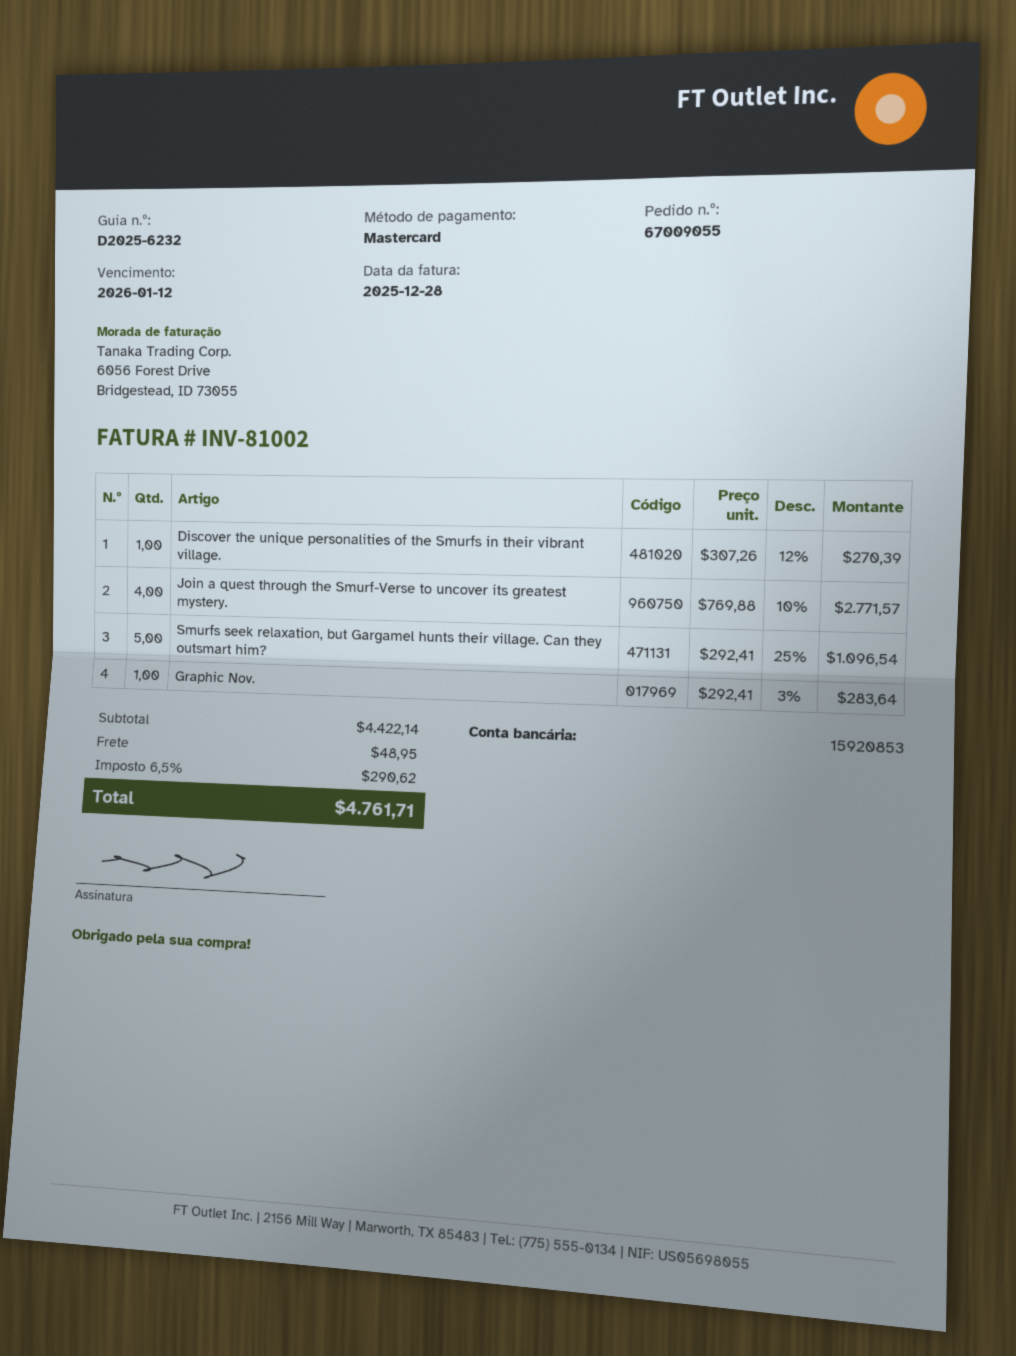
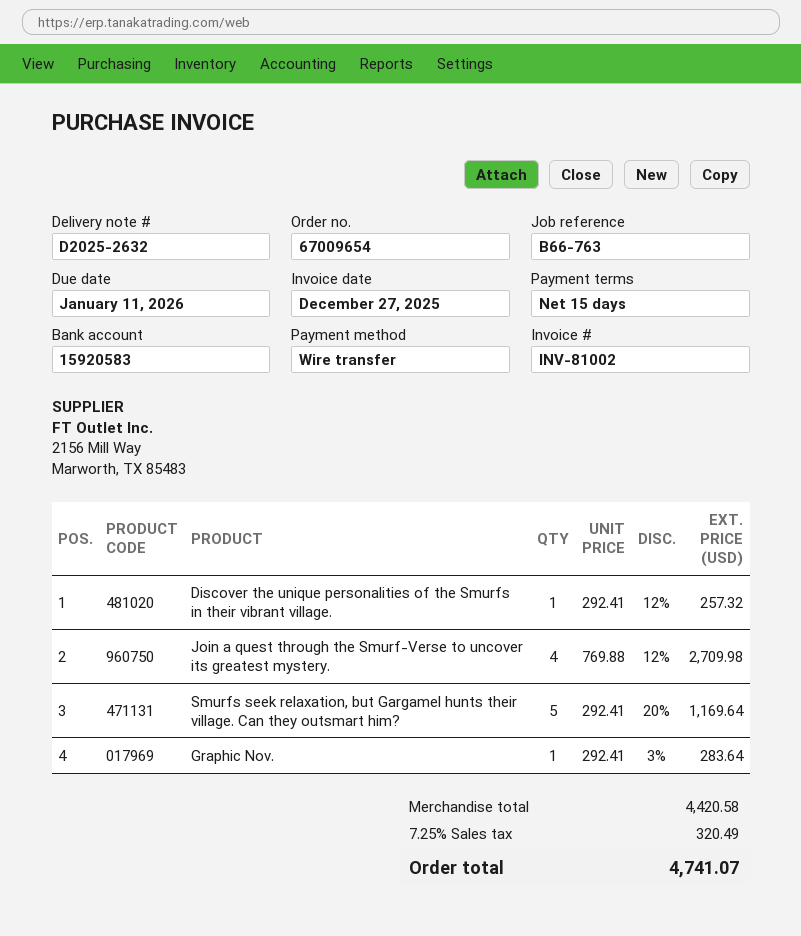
order number: 67009055 -> 67009654
delivery note number: D2025-6232 -> D2025-2632
invoice date: 2025-12-28 -> 2025-12-27
due date: 2026-01-12 -> 2026-01-11
payment method: Mastercard -> bank transfer
bank account: 15920853 -> 15920583
Discover the unique personalities of the Smurfs in their vibrant village.: 1 x 307.26 - 12% = 270.39 -> 1 x 292.41 - 12% = 257.32
Join a quest through the Smurf-Verse to uncover its greatest mystery.: 4 x 769.88 - 10% = 2771.57 -> 4 x 769.88 - 12% = 2709.98
Smurfs seek relaxation, but Gargamel hunts their village. Can they outsmart him?: 5 x 292.41 - 25% = 1096.54 -> 5 x 292.41 - 20% = 1169.64
subtotal: 4422.14 -> 4420.58
shipping: 48.95 -> none
tax: 6.5% = 290.62 -> 7.25% = 320.49
total: 4761.71 -> 4741.07

